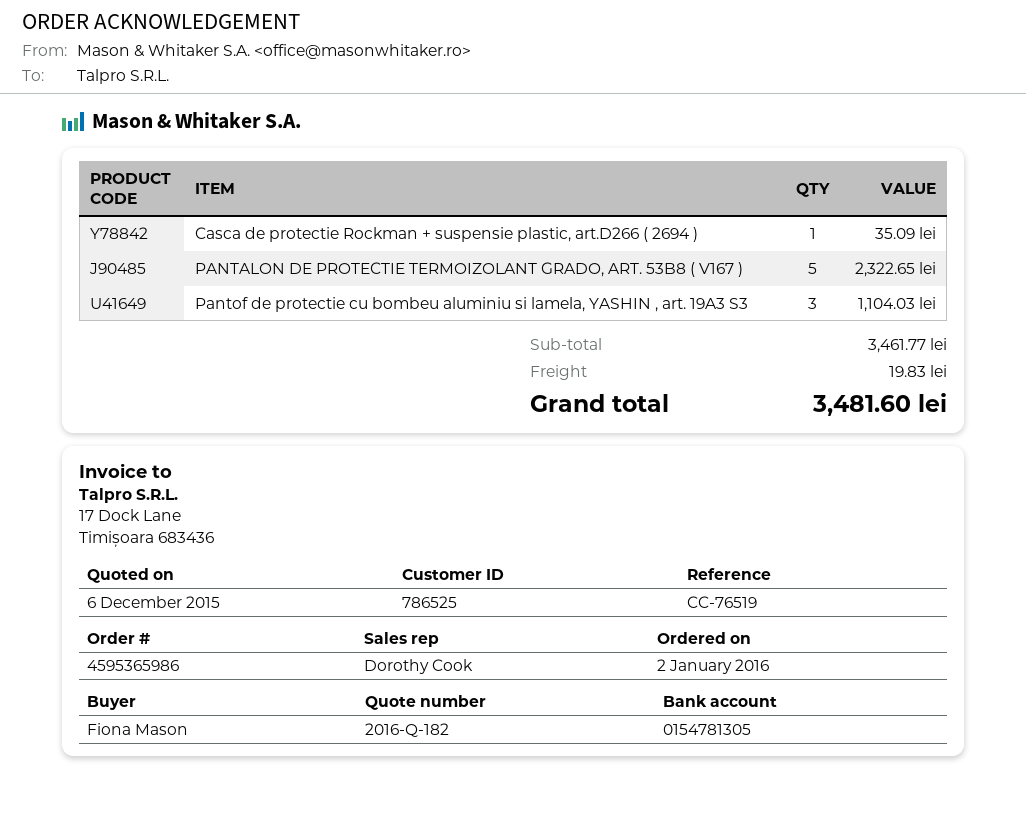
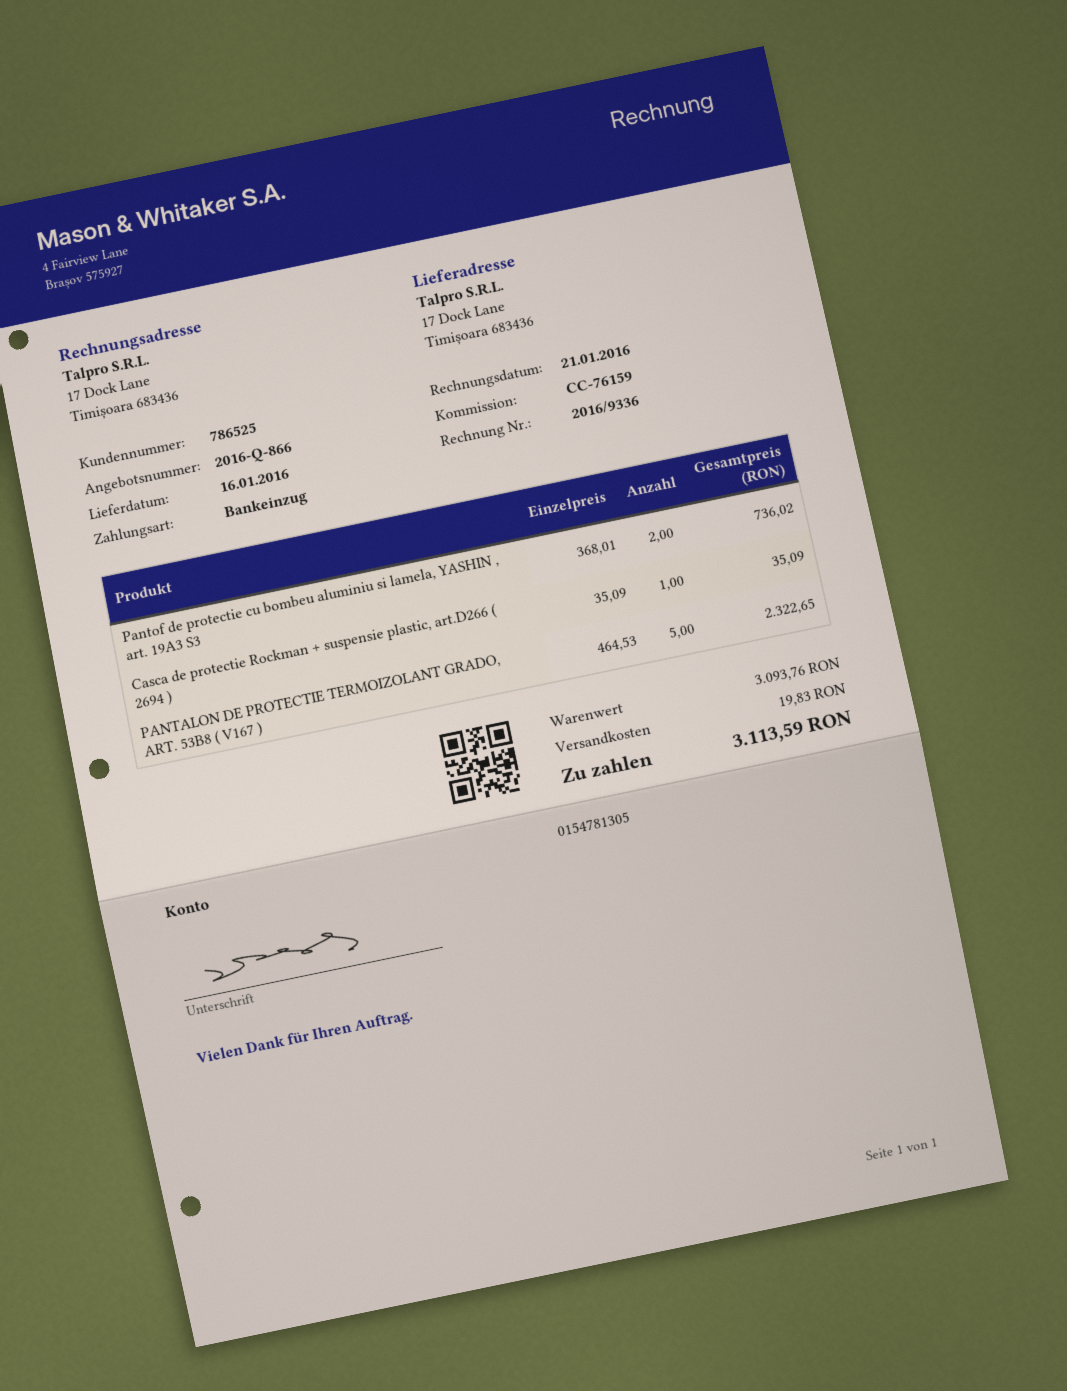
quote number: 2016-Q-182 -> 2016-Q-866
reference: CC-76519 -> CC-76159
Pantof de protectie cu bombeu aluminiu si lamela, YASHIN , art. 19A3 S3: 3 for 1104.03 -> 2 for 736.02
subtotal: 3461.77 -> 3093.76
total: 3481.60 -> 3113.59

